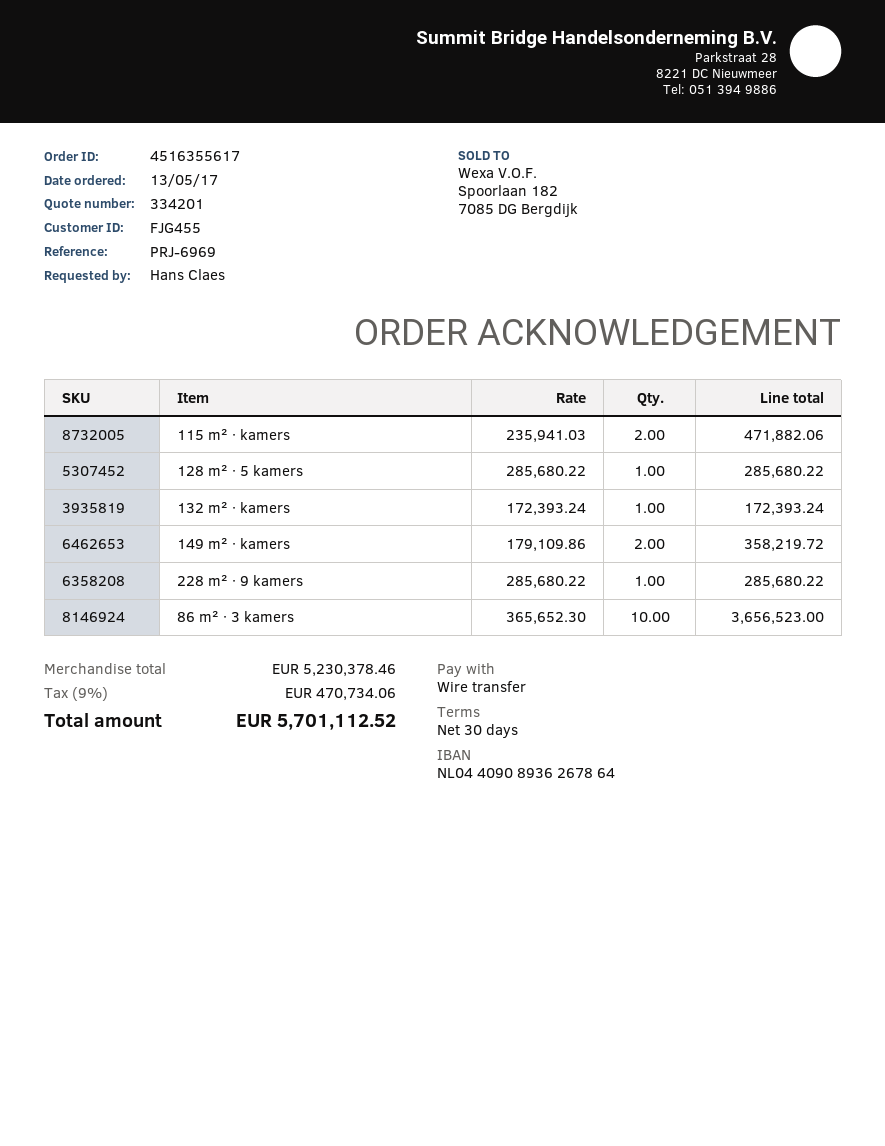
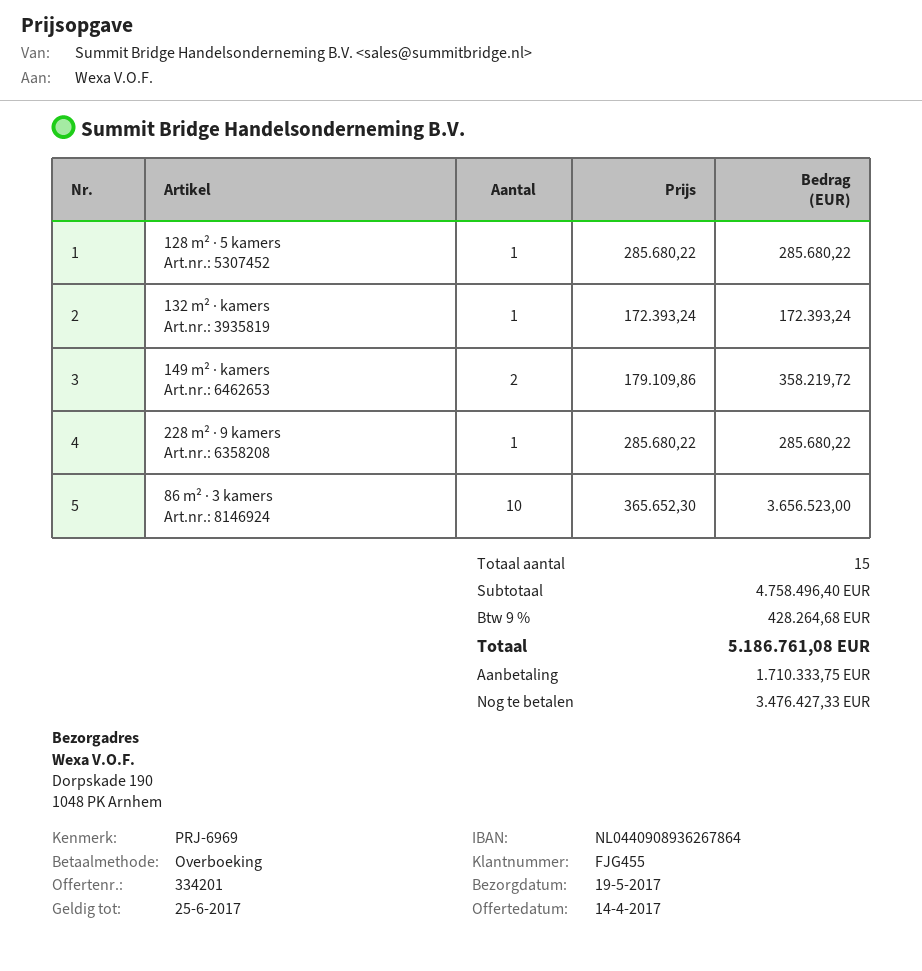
115 m² · kamers: 2 x 235941.03 = 471882.06 -> none
subtotal: 5230378.46 -> 4758496.40
tax: 9% = 470734.06 -> 9% = 428264.68
total: 5701112.52 -> 5186761.08

